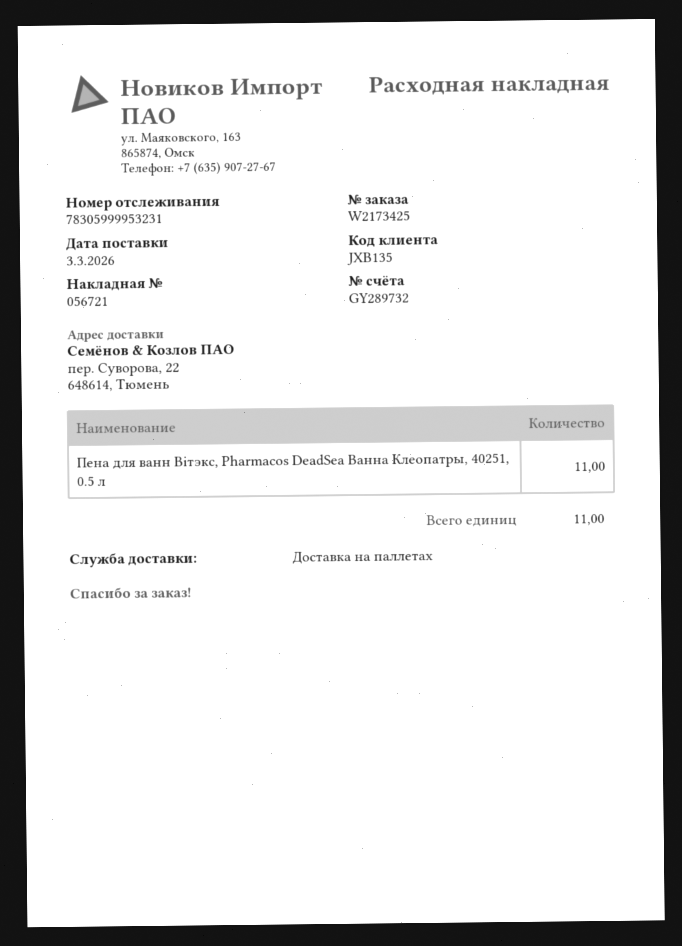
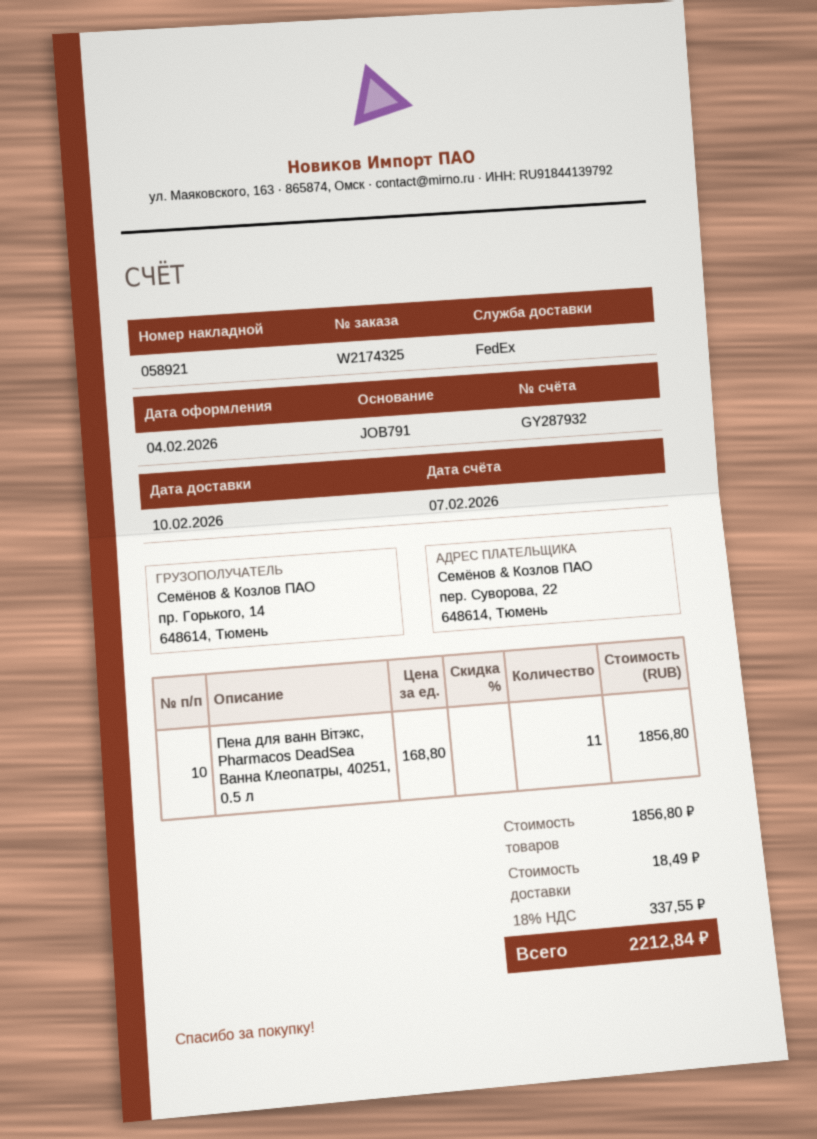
order number: W2173425 -> W2174325
delivery note number: 056721 -> 058921
delivery date: 2026-03-03 -> 2026-02-10
invoice number: GY289732 -> GY287932
shipping method: pallet freight -> FedEx
ship to: пер. Суворова, 22, 648614, Тюмень -> пр. Горького, 14, 648614, Тюмень

